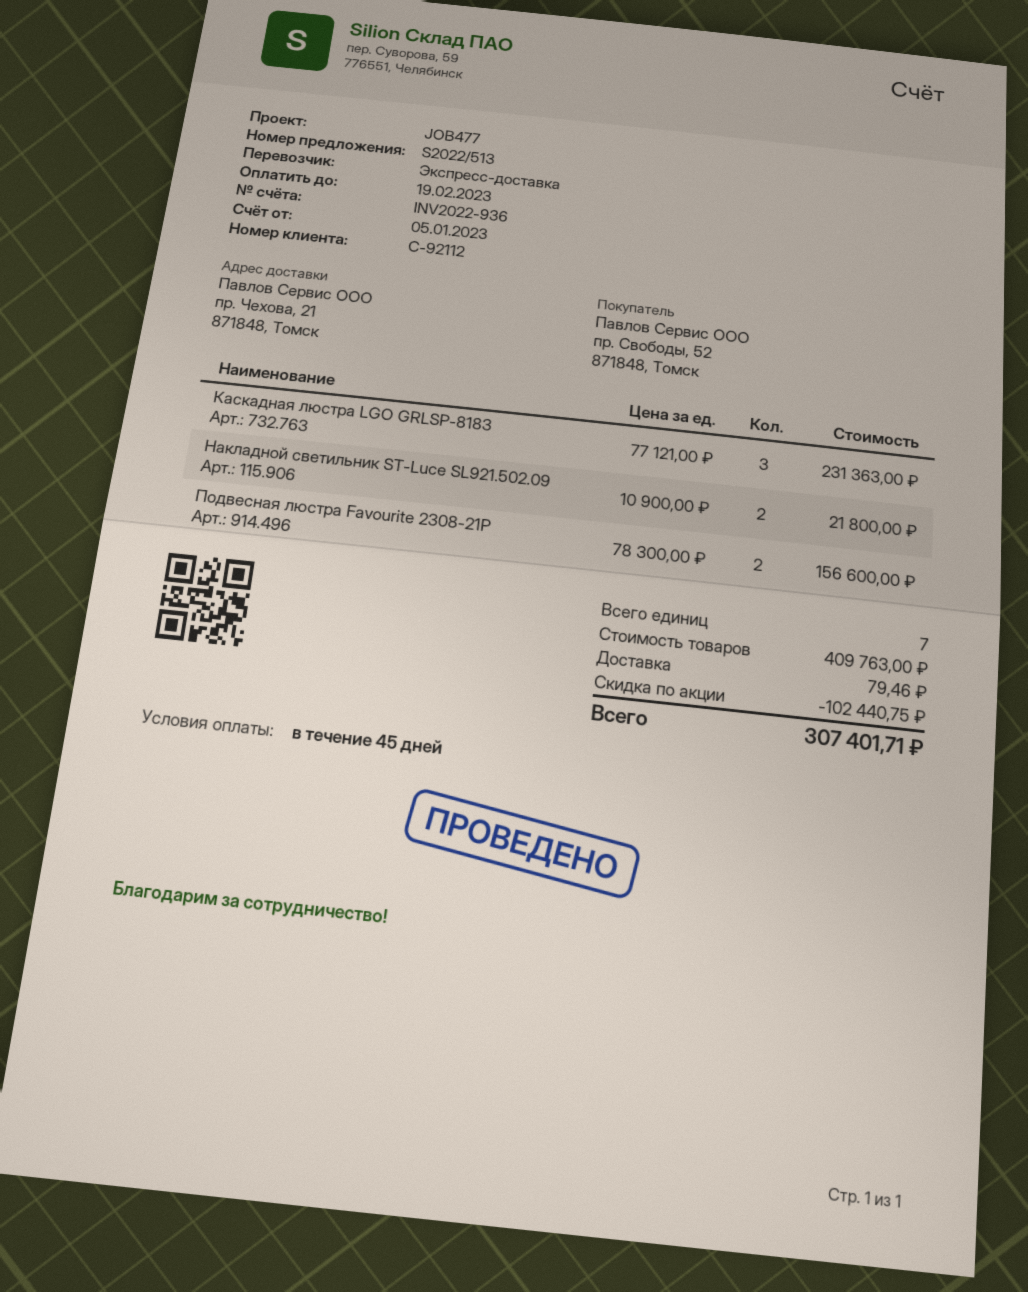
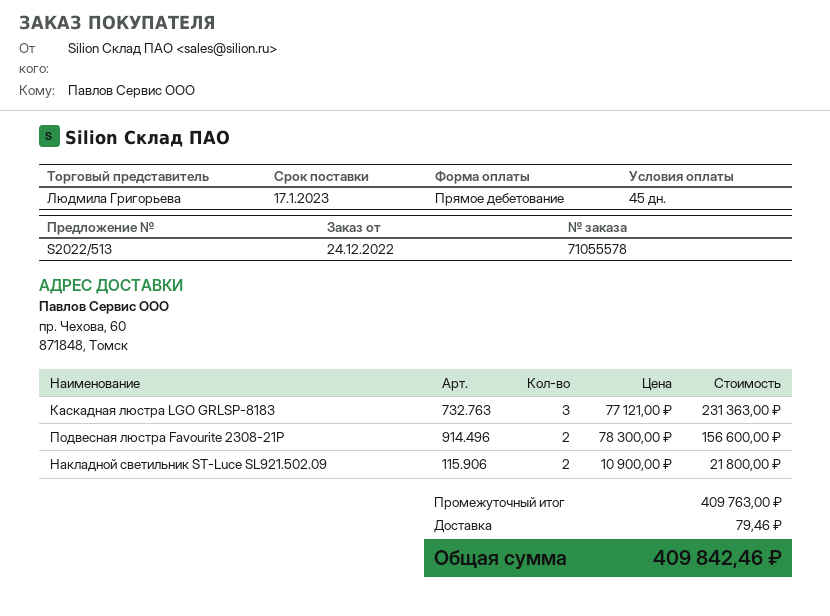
ship to: пр. Чехова, 21, 871848, Томск -> пр. Чехова, 60, 871848, Томск
discount: 102440.75 -> none
total: 307401.71 -> 409842.46

